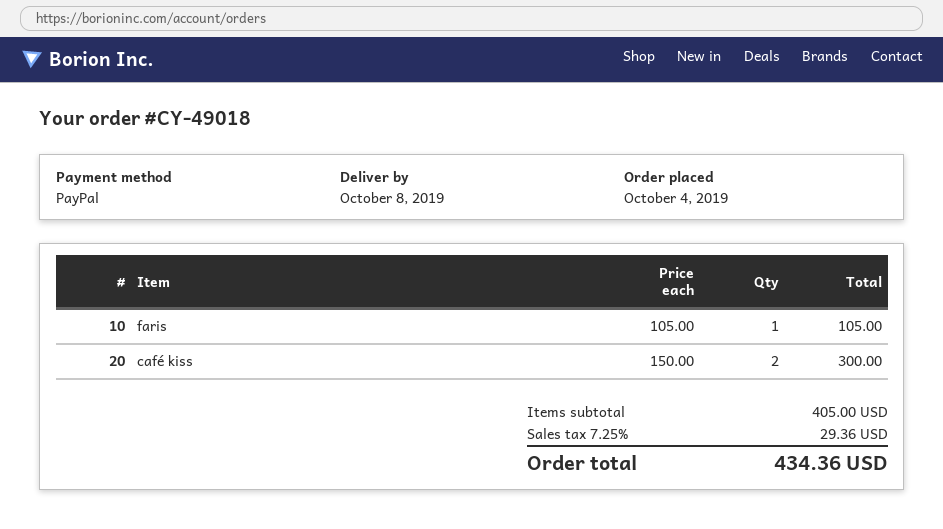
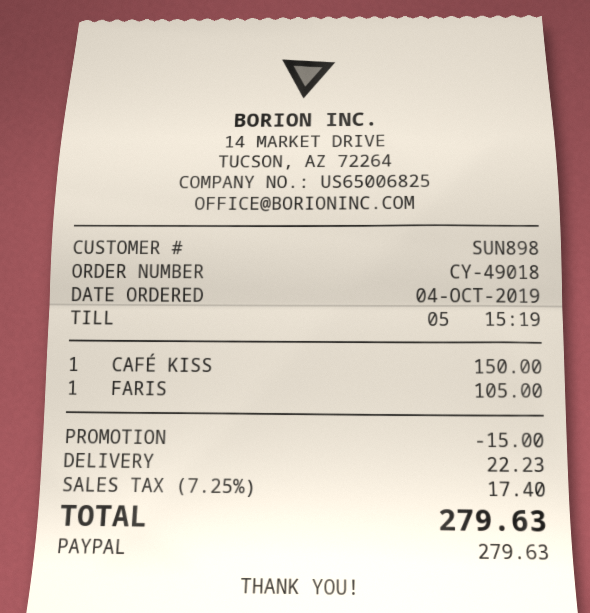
café kiss: 2 for 300.00 -> 1 for 150.00
discount: none -> 15.00
shipping: none -> 22.23
tax: 7.25% = 29.36 -> 7.25% = 17.40
total: 434.36 -> 279.63

